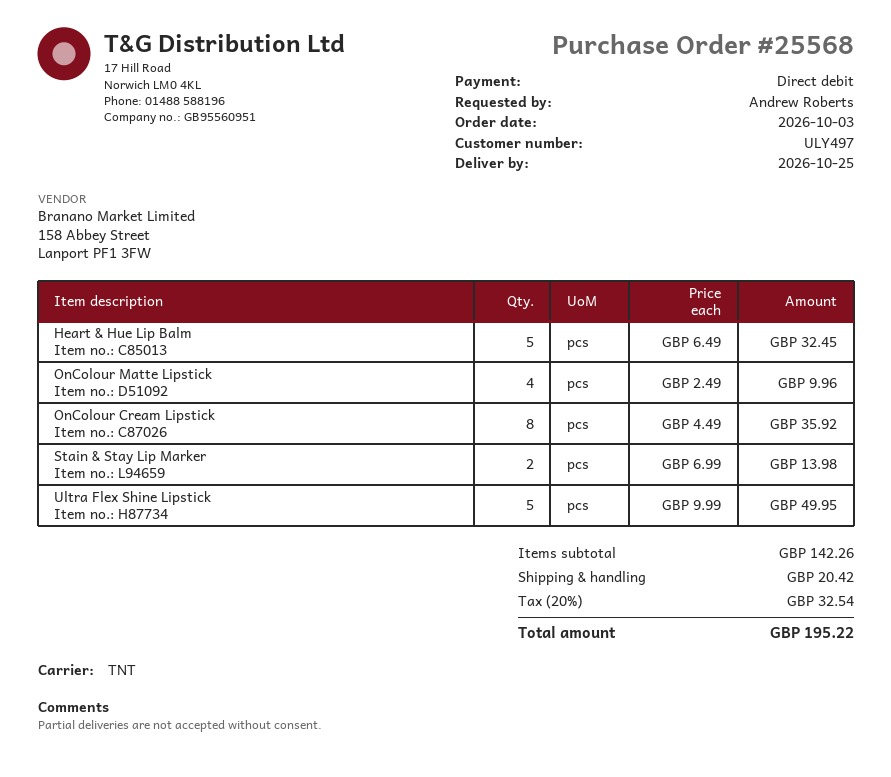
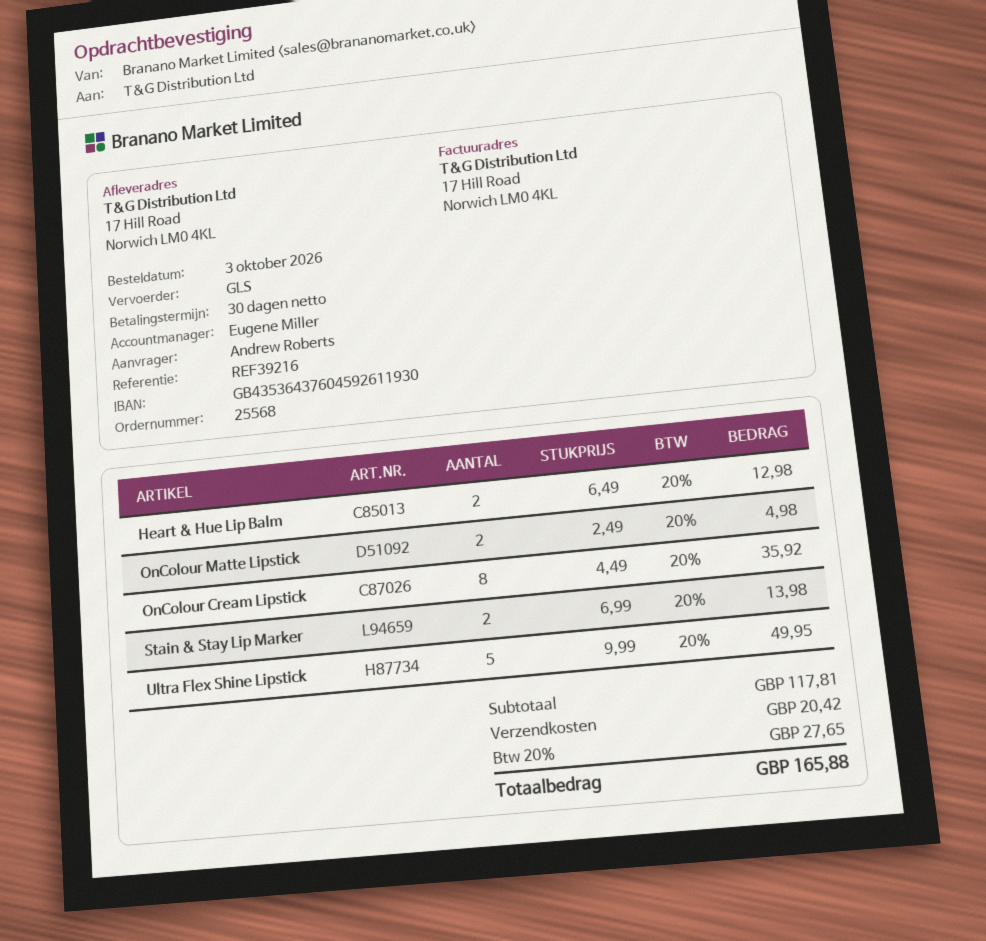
shipping method: TNT -> GLS
Heart & Hue Lip Balm: 5 x 6.49 = 32.45 -> 2 x 6.49 = 12.98
OnColour Matte Lipstick: 4 x 2.49 = 9.96 -> 2 x 2.49 = 4.98
subtotal: 142.26 -> 117.81
tax: 20% = 32.54 -> 20% = 27.65
total: 195.22 -> 165.88

